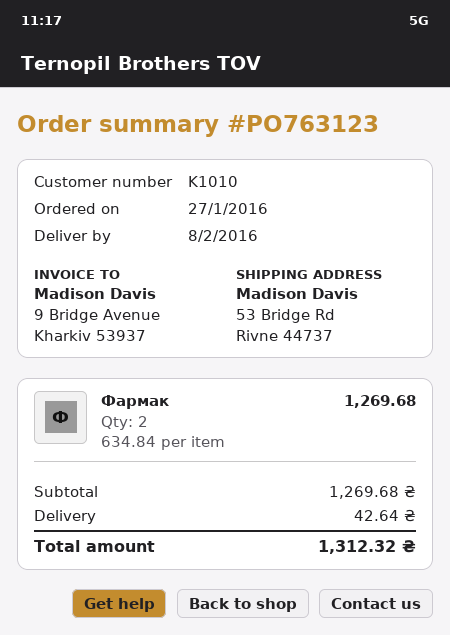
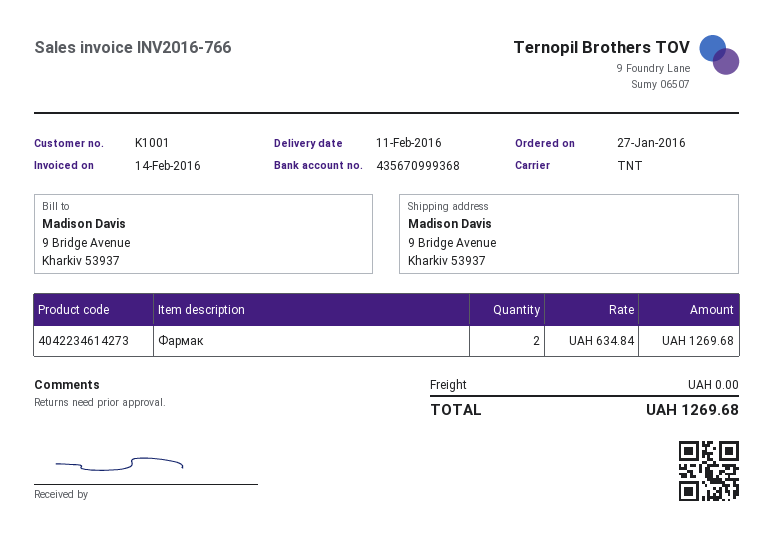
delivery date: 2016-02-08 -> 2016-02-11
customer number: K1010 -> K1001
ship to: 53 Bridge Rd, Rivne 44737 -> 9 Bridge Avenue, Kharkiv 53937
shipping: 42.64 -> 0.00
total: 1312.32 -> 1269.68

